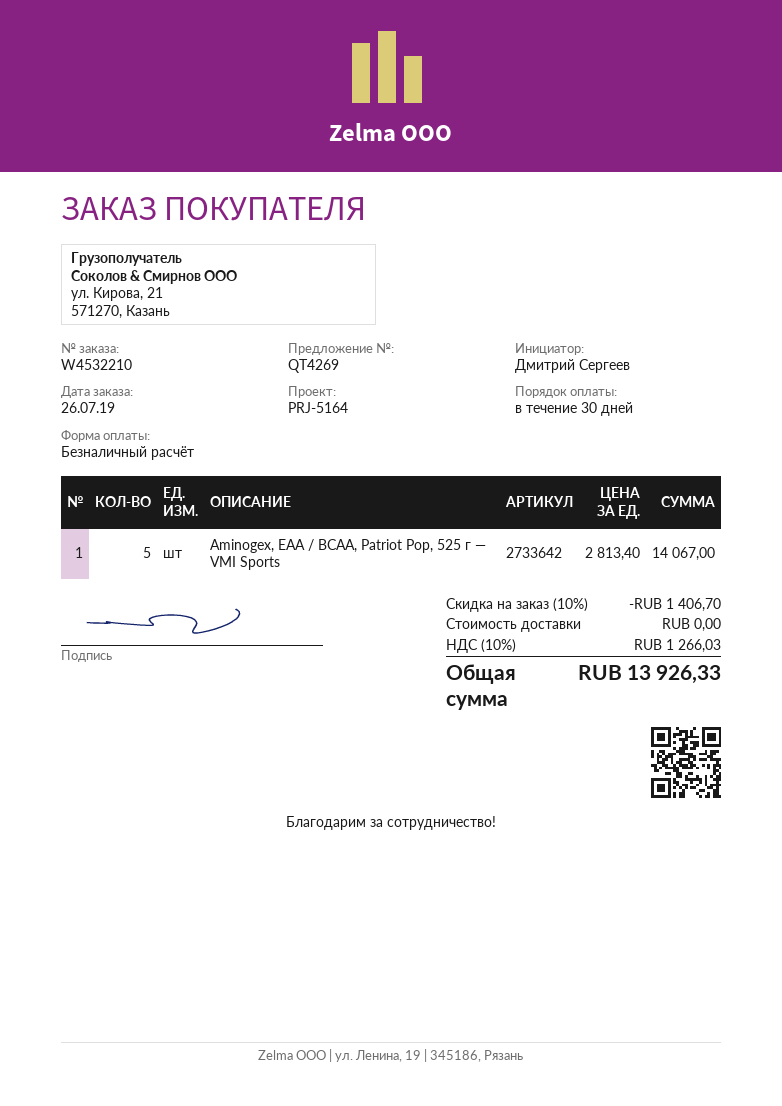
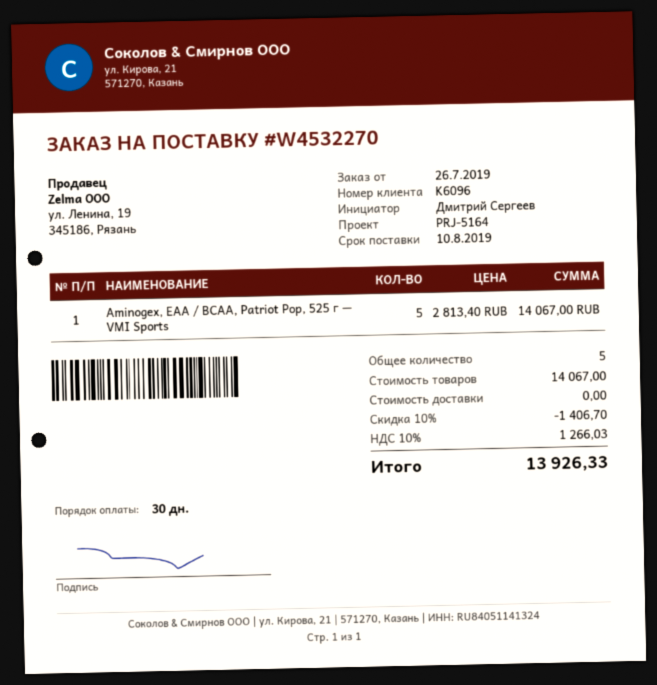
order number: W4532210 -> W4532270

